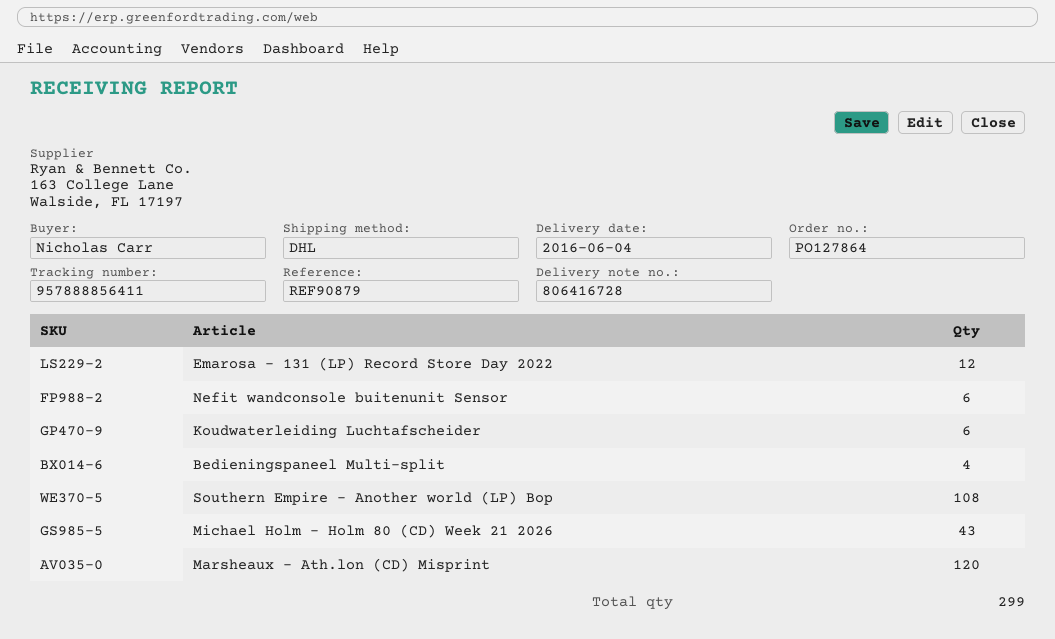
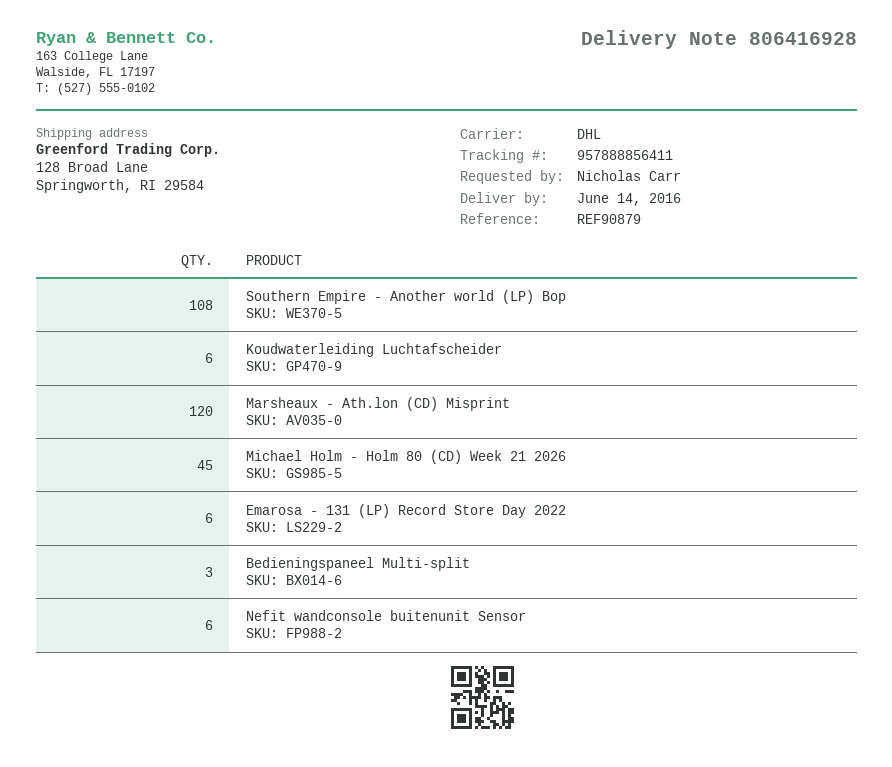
delivery note number: 806416728 -> 806416928
delivery date: 2016-06-04 -> 2016-06-14
Emarosa - 131 (LP) Record Store Day 2022: 12 -> 6
Bedieningspaneel Multi-split: 4 -> 3
Michael Holm - Holm 80 (CD) Week 21 2026: 43 -> 45

